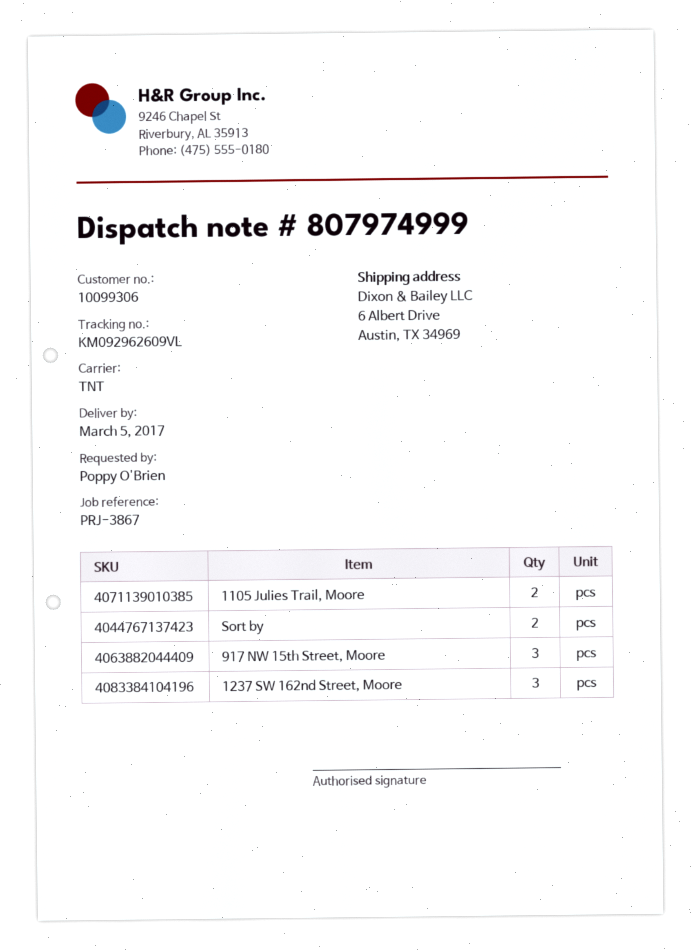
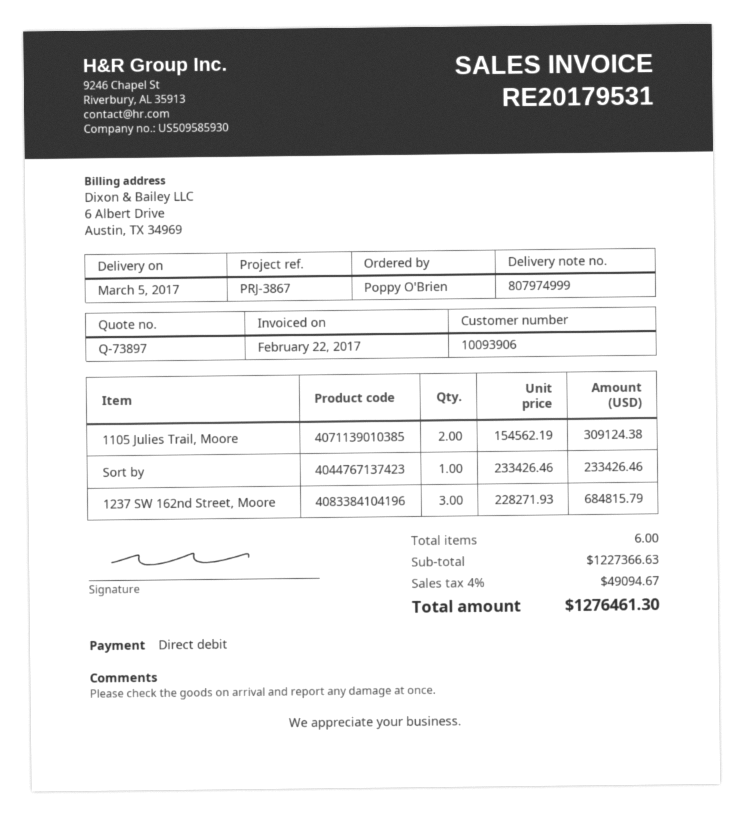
customer number: 10099306 -> 10093906
Sort by: 2 -> 1
917 NW 15th Street, Moore: 3 -> none

